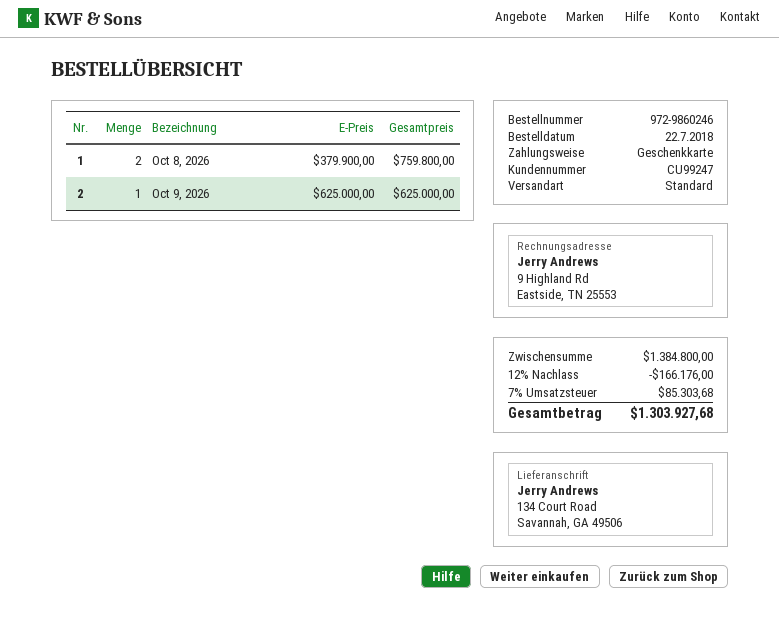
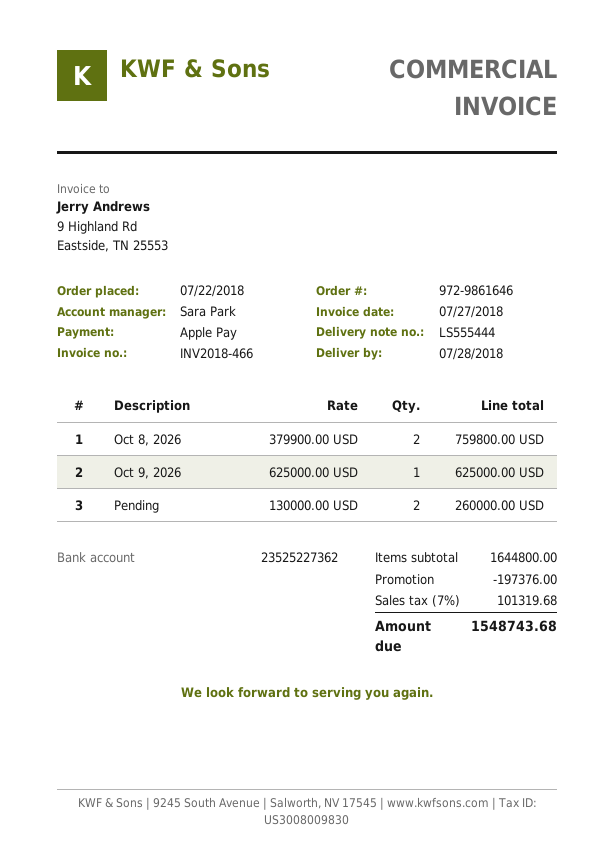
order number: 972-9860246 -> 972-9861646
payment method: gift card -> Apple Pay
Pending: none -> 2 x 130000.00 = 260000.00
subtotal: 1384800.00 -> 1644800.00
discount: 166176.00 -> 197376.00
tax: 7% = 85303.68 -> 7% = 101319.68
total: 1303927.68 -> 1548743.68

